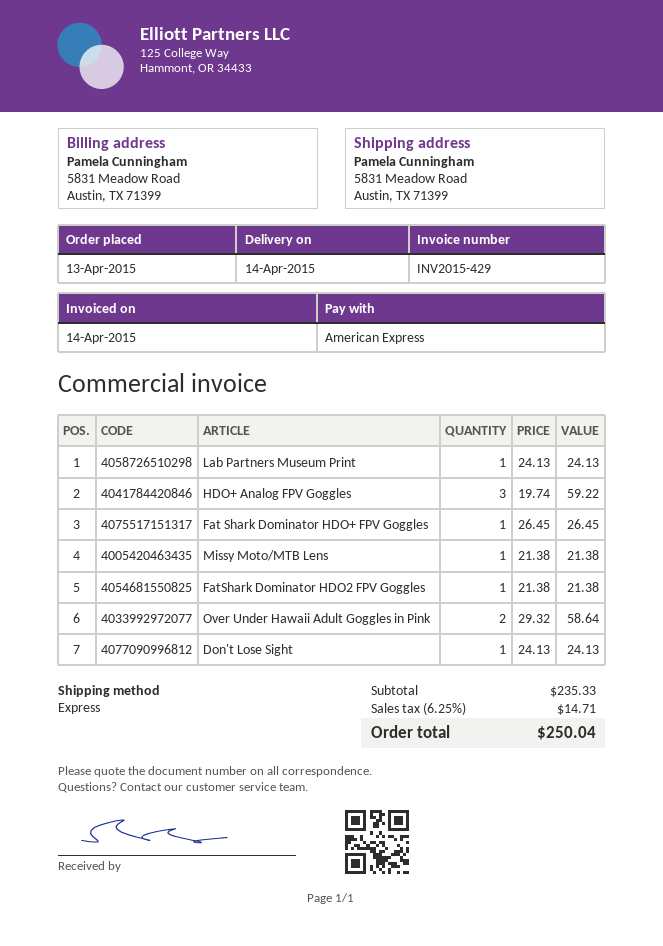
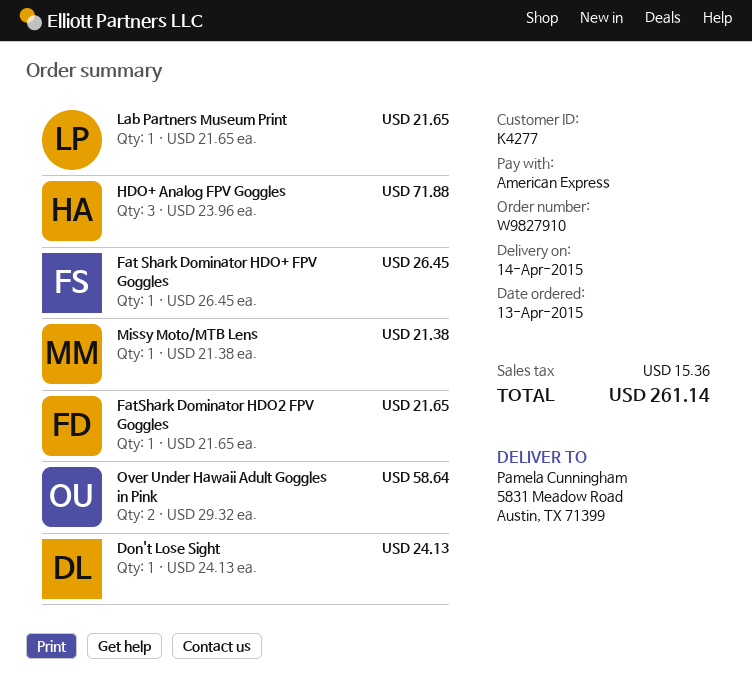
Lab Partners Museum Print: 1 x 24.13 = 24.13 -> 1 x 21.65 = 21.65
HDO+ Analog FPV Goggles: 3 x 19.74 = 59.22 -> 3 x 23.96 = 71.88
FatShark Dominator HDO2 FPV Goggles: 1 x 21.38 = 21.38 -> 1 x 21.65 = 21.65
tax: 14.71 -> 15.36
total: 250.04 -> 261.14

